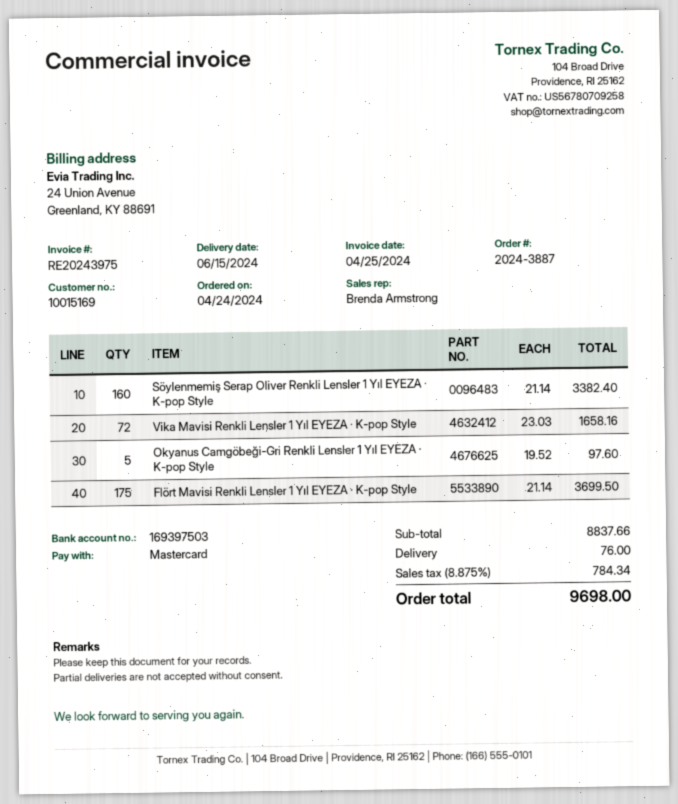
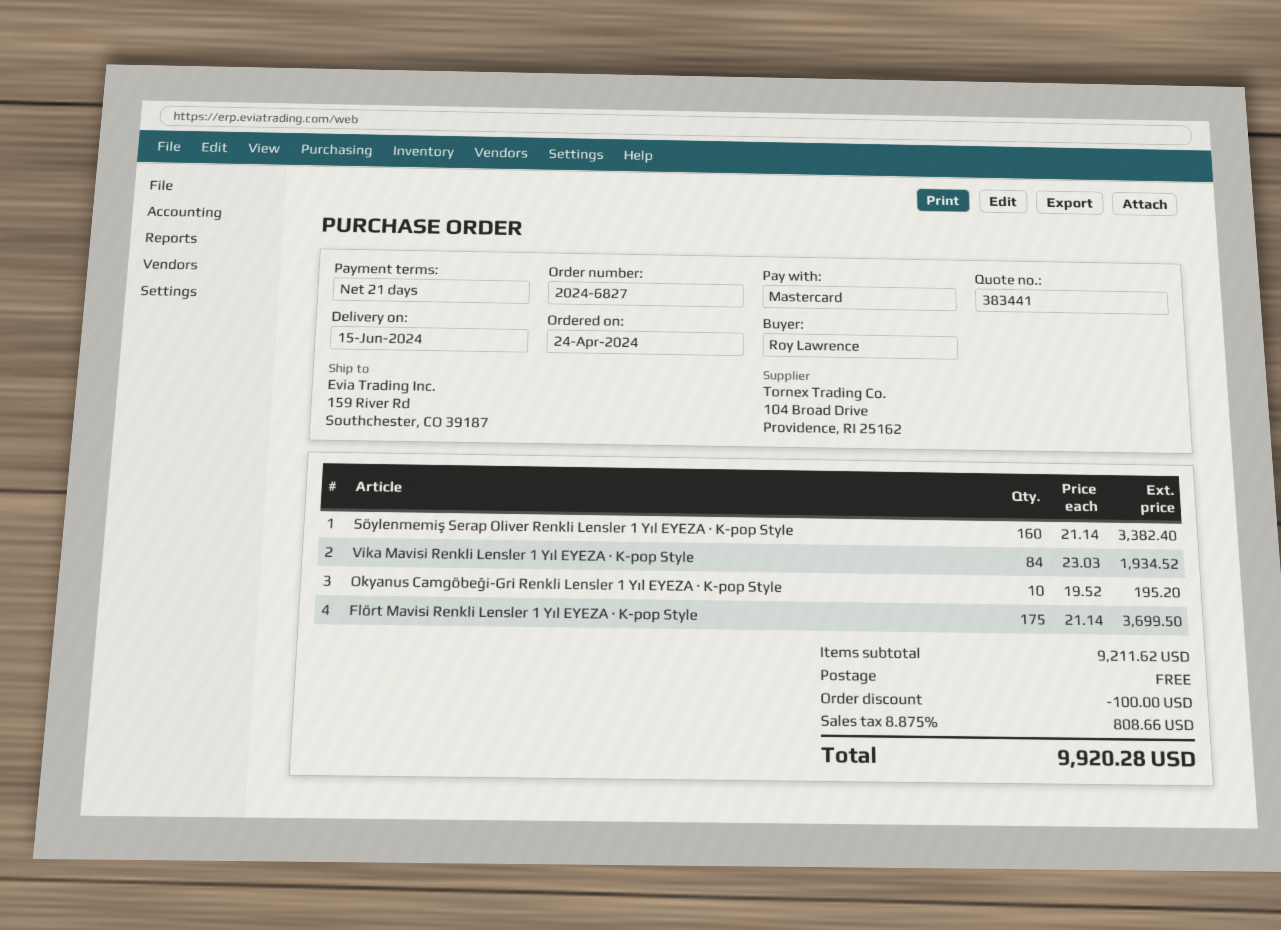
order number: 2024-3887 -> 2024-6827
Vika Mavisi Renkli Lensler 1 Yıl EYEZA · K-pop Style: 72 x 23.03 = 1658.16 -> 84 x 23.03 = 1934.52
Okyanus Camgöbeği-Gri Renkli Lensler 1 Yıl EYEZA · K-pop Style: 5 x 19.52 = 97.60 -> 10 x 19.52 = 195.20
subtotal: 8837.66 -> 9211.62
discount: none -> 100.00
shipping: 76.00 -> 0.00
tax: 8.875% = 784.34 -> 8.875% = 808.66
total: 9698.00 -> 9920.28

